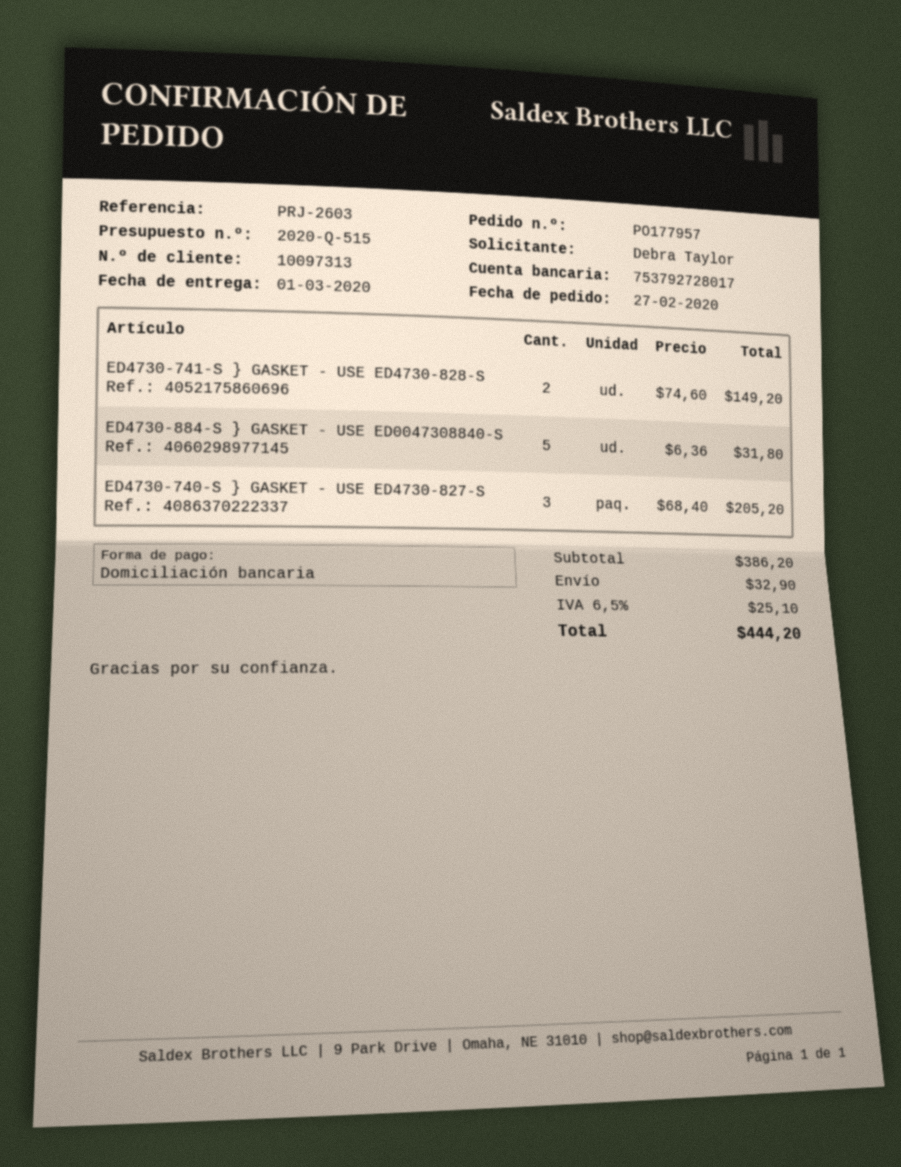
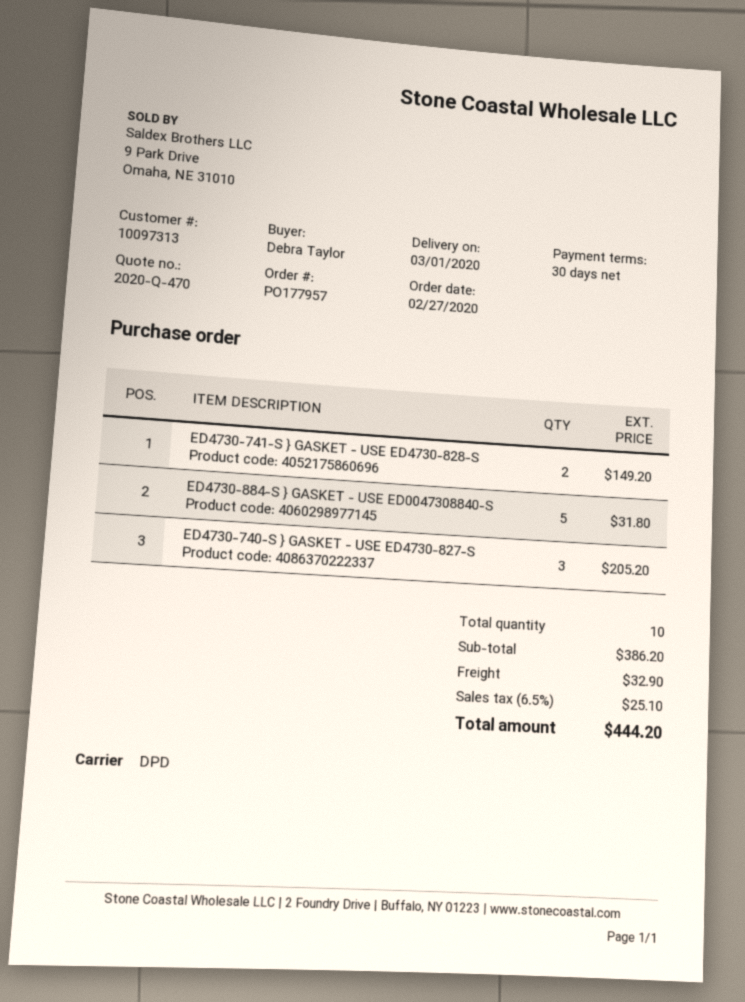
quote number: 2020-Q-515 -> 2020-Q-470

